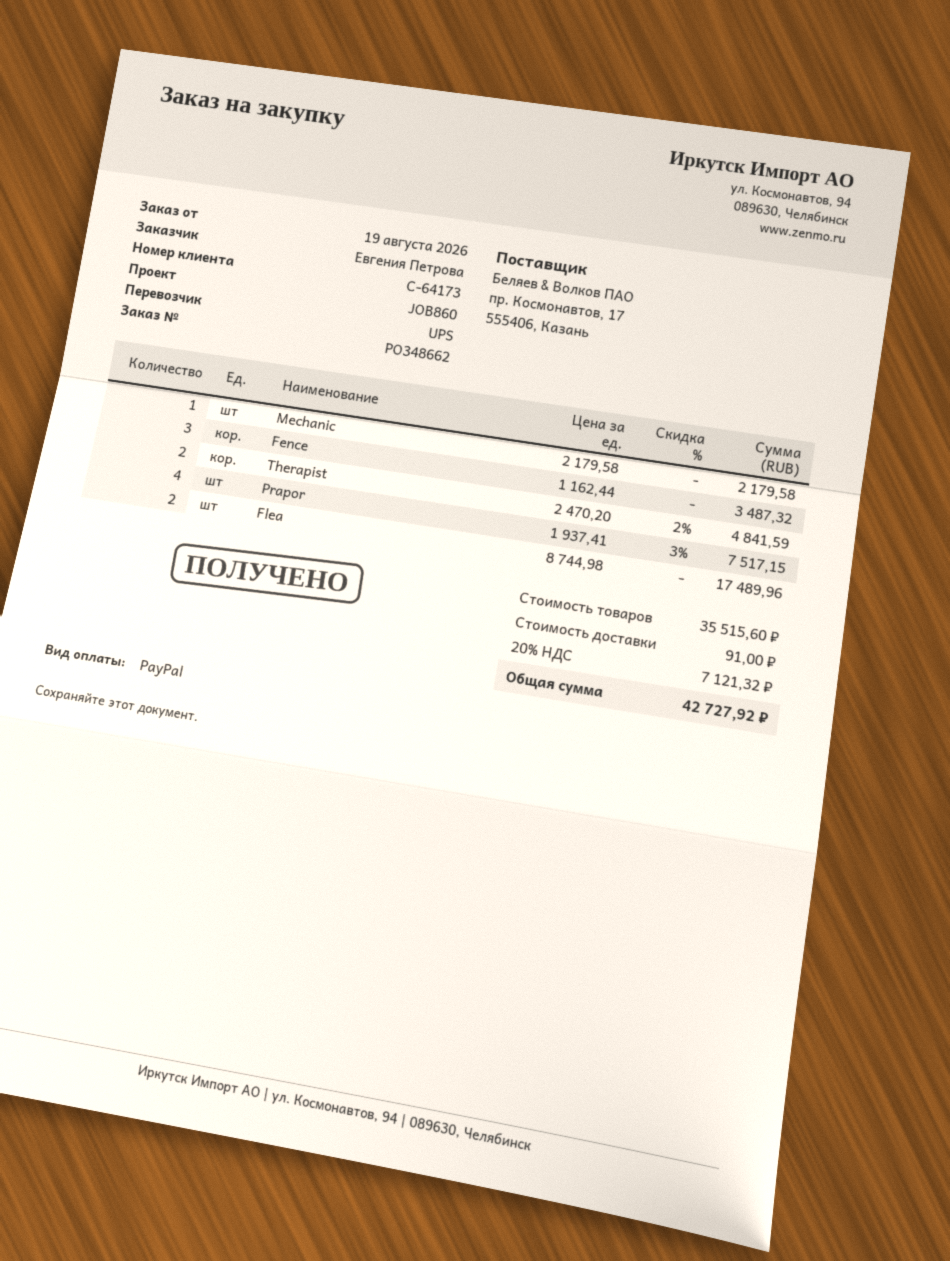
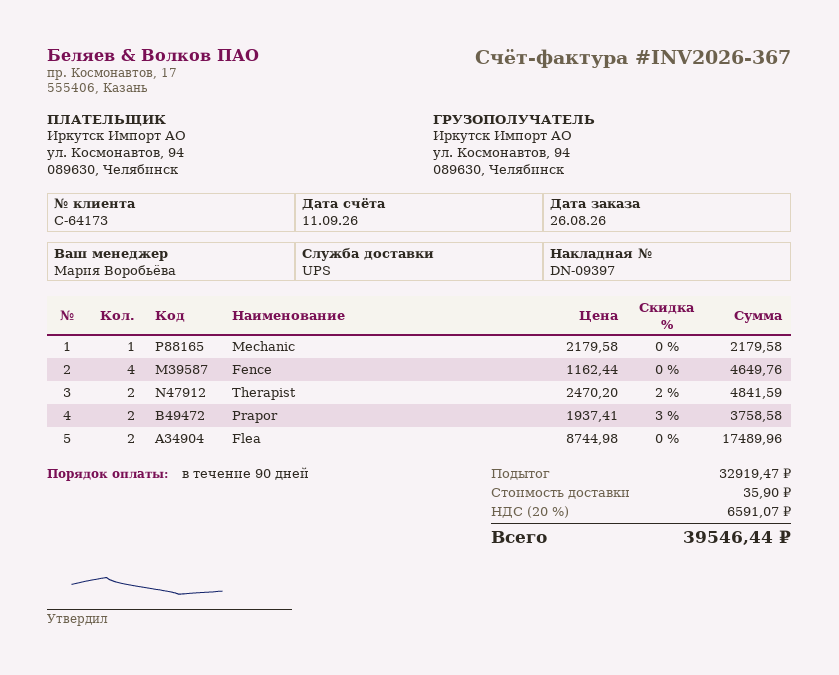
order date: 2026-08-19 -> 2026-08-26
Fence: 3 x 1162.44 = 3487.32 -> 4 x 1162.44 = 4649.76
Prapor: 4 x 1937.41 - 3% = 7517.15 -> 2 x 1937.41 - 3% = 3758.58
subtotal: 35515.60 -> 32919.47
shipping: 91.00 -> 35.90
tax: 20% = 7121.32 -> 20% = 6591.07
total: 42727.92 -> 39546.44

